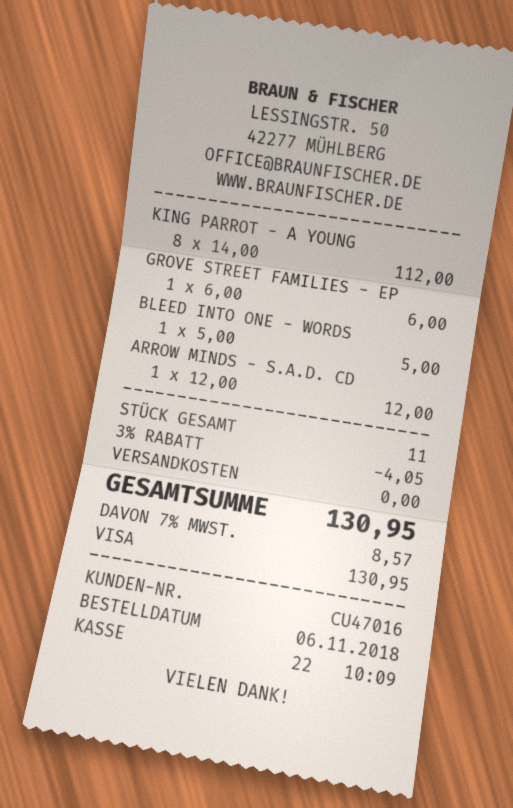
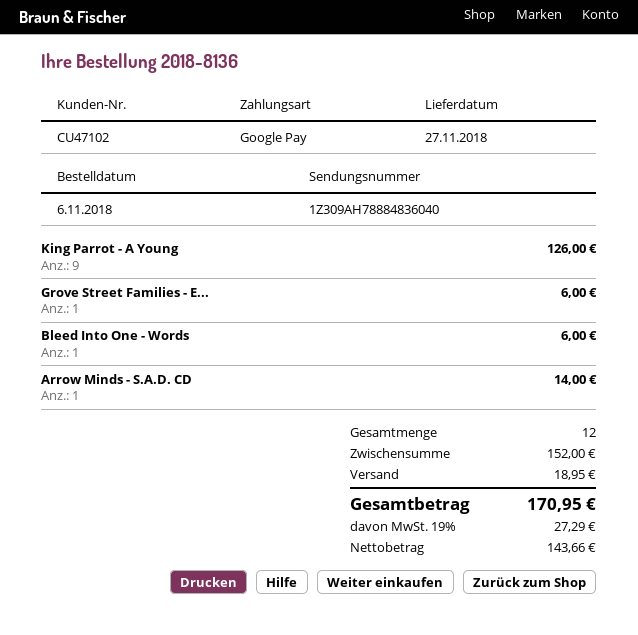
customer number: CU47016 -> CU47102
payment method: Visa -> Google Pay
KING PARROT - A YOUNG: 8 for 112.00 -> 9 for 126.00
BLEED INTO ONE - WORDS: 1 for 5.00 -> 1 for 6.00
ARROW MINDS - S.A.D. CD: 1 for 12.00 -> 1 for 14.00
total quantity: 11 -> 12
discount: 3% = 4.05 -> none
shipping: 0.00 -> 18.95
tax: 7% = 8.57 -> 19% = 27.29
total: 130.95 -> 170.95

